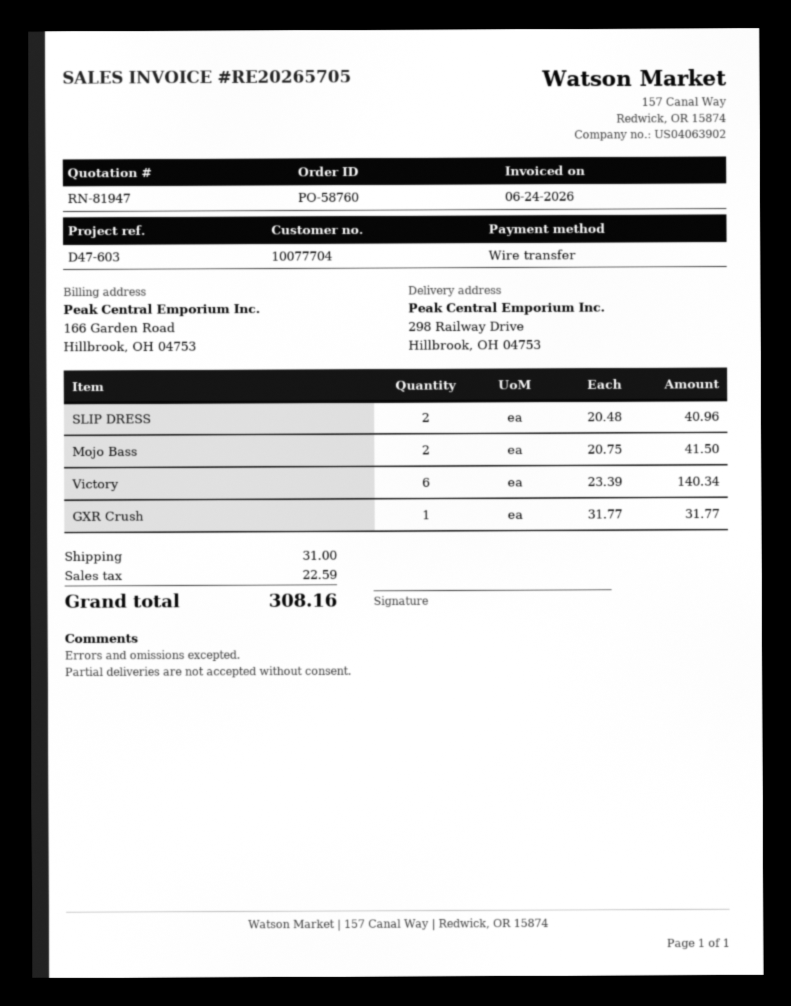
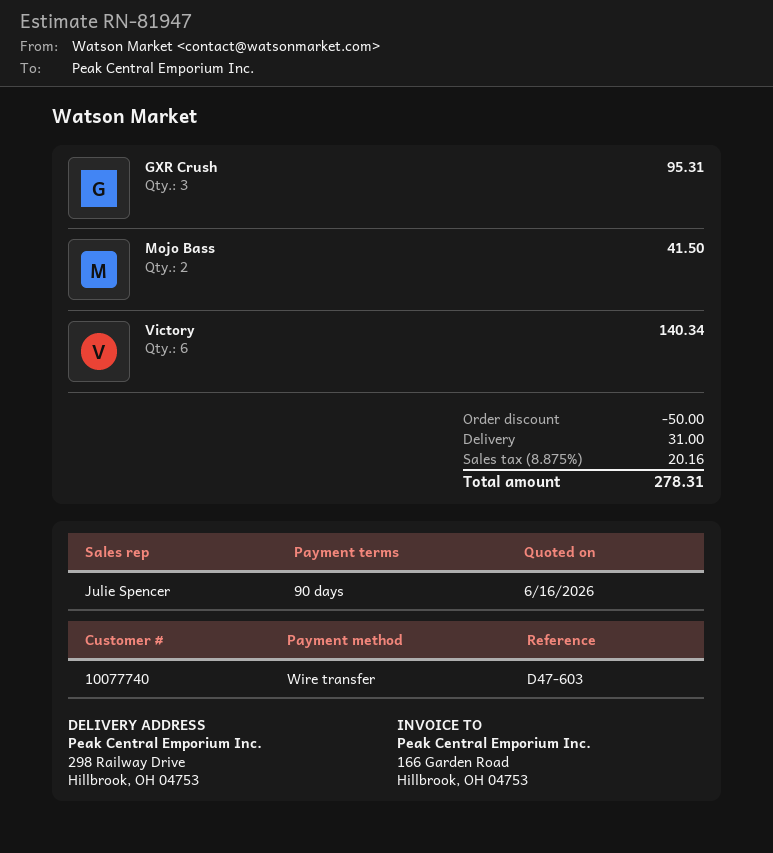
customer number: 10077704 -> 10077740
SLIP DRESS: 2 for 40.96 -> none
GXR Crush: 1 for 31.77 -> 3 for 95.31
discount: none -> 50.00
tax: 22.59 -> 20.16
total: 308.16 -> 278.31

